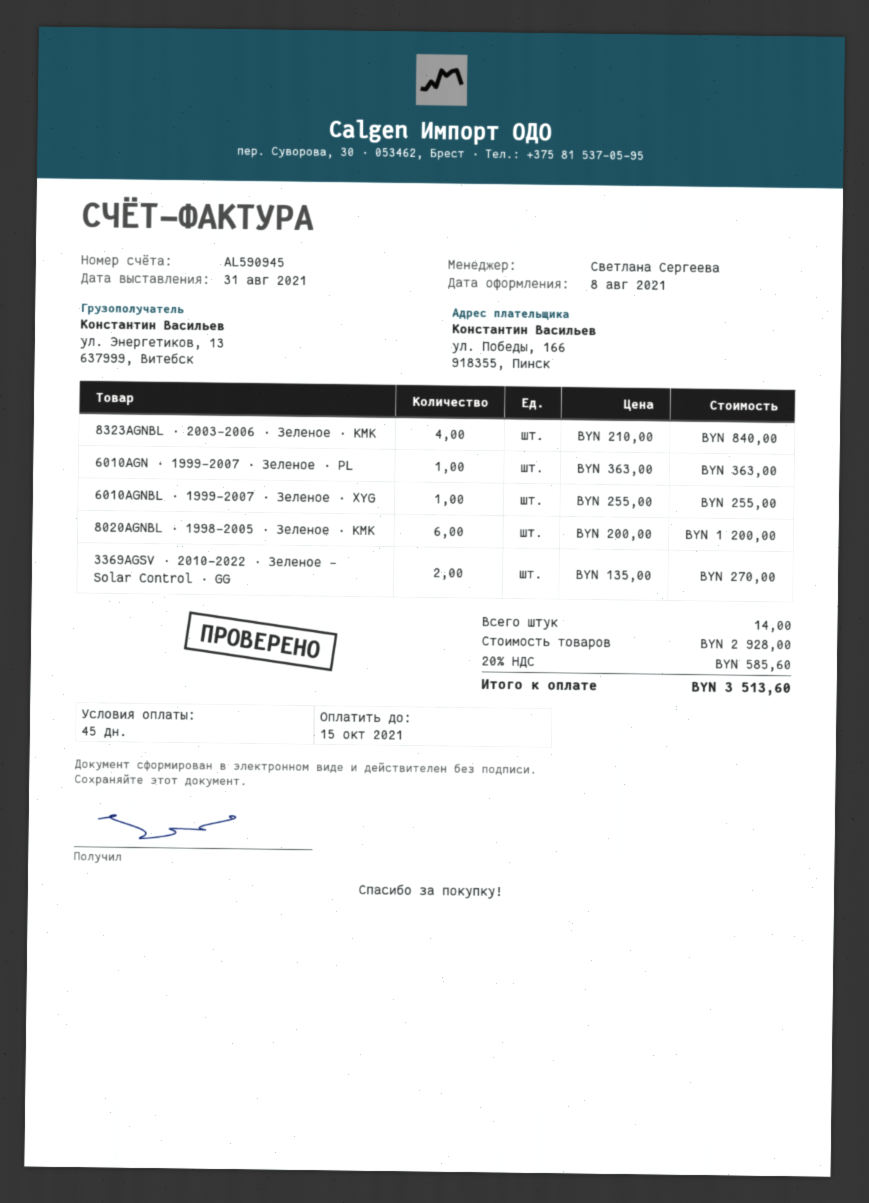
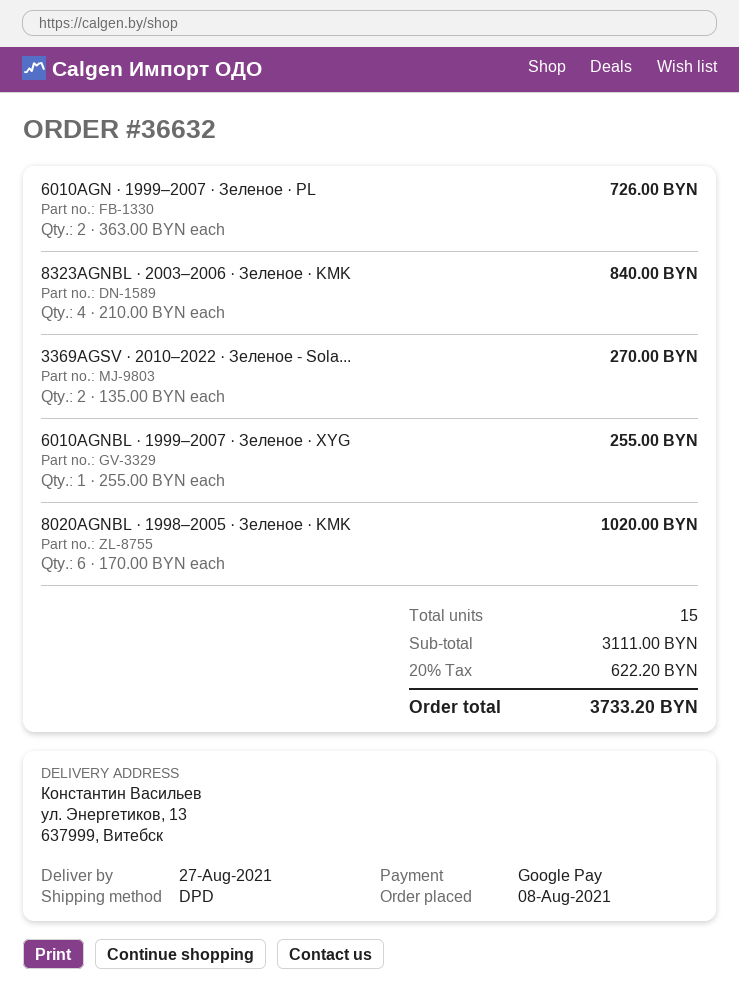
6010AGN · 1999–2007 · Зеленое · PL: 1 x 363.00 = 363.00 -> 2 x 363.00 = 726.00
8020AGNBL · 1998–2005 · Зеленое · KMK: 6 x 200.00 = 1200.00 -> 6 x 170.00 = 1020.00
total quantity: 14 -> 15
subtotal: 2928.00 -> 3111.00
tax: 20% = 585.60 -> 20% = 622.20
total: 3513.60 -> 3733.20

